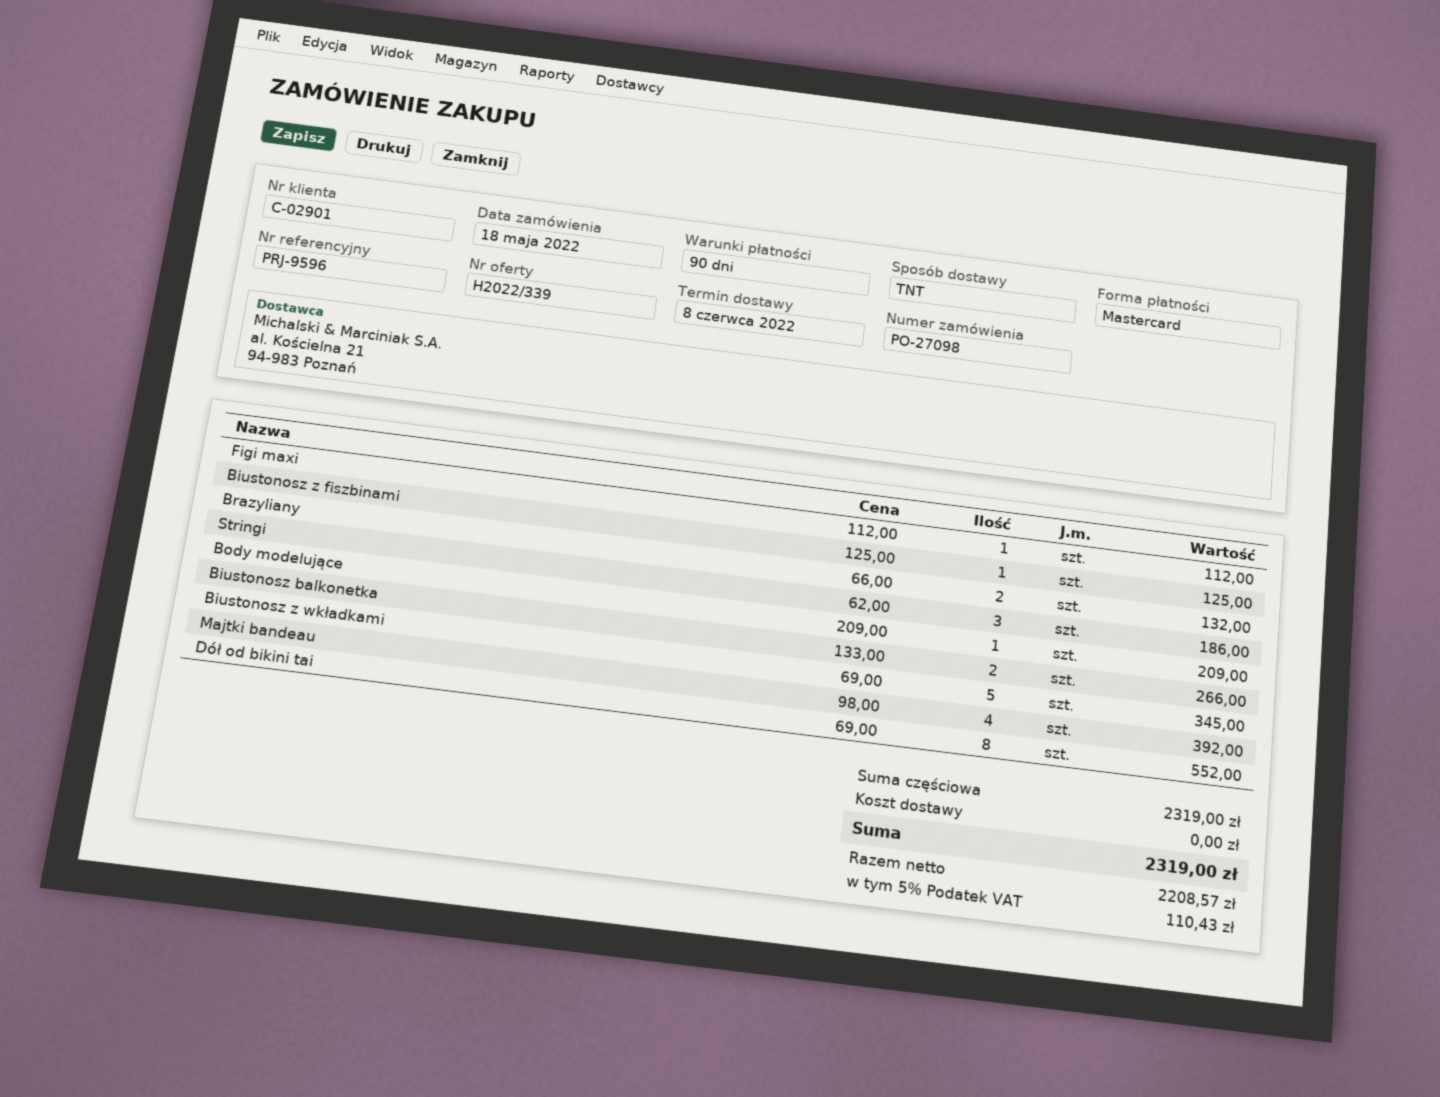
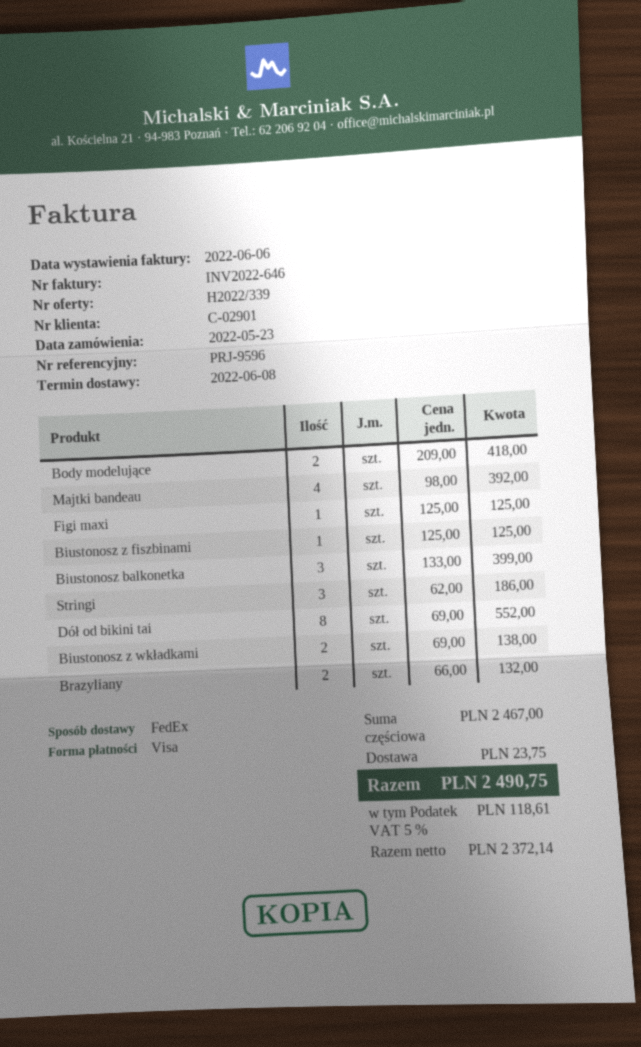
order date: 2022-05-18 -> 2022-05-23
payment method: Mastercard -> Visa
shipping method: TNT -> FedEx
Figi maxi: 1 x 112.00 = 112.00 -> 1 x 125.00 = 125.00
Body modelujące: 1 x 209.00 = 209.00 -> 2 x 209.00 = 418.00
Biustonosz balkonetka: 2 x 133.00 = 266.00 -> 3 x 133.00 = 399.00
Biustonosz z wkładkami: 5 x 69.00 = 345.00 -> 2 x 69.00 = 138.00
subtotal: 2319.00 -> 2467.00
shipping: 0.00 -> 23.75
net: 2208.57 -> 2372.14
tax: 5% = 110.43 -> 5% = 118.61
total: 2319.00 -> 2490.75

